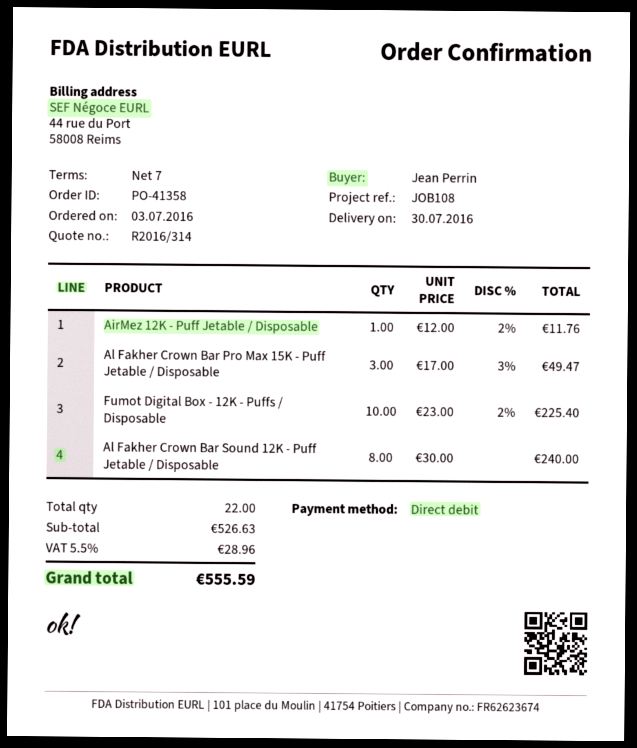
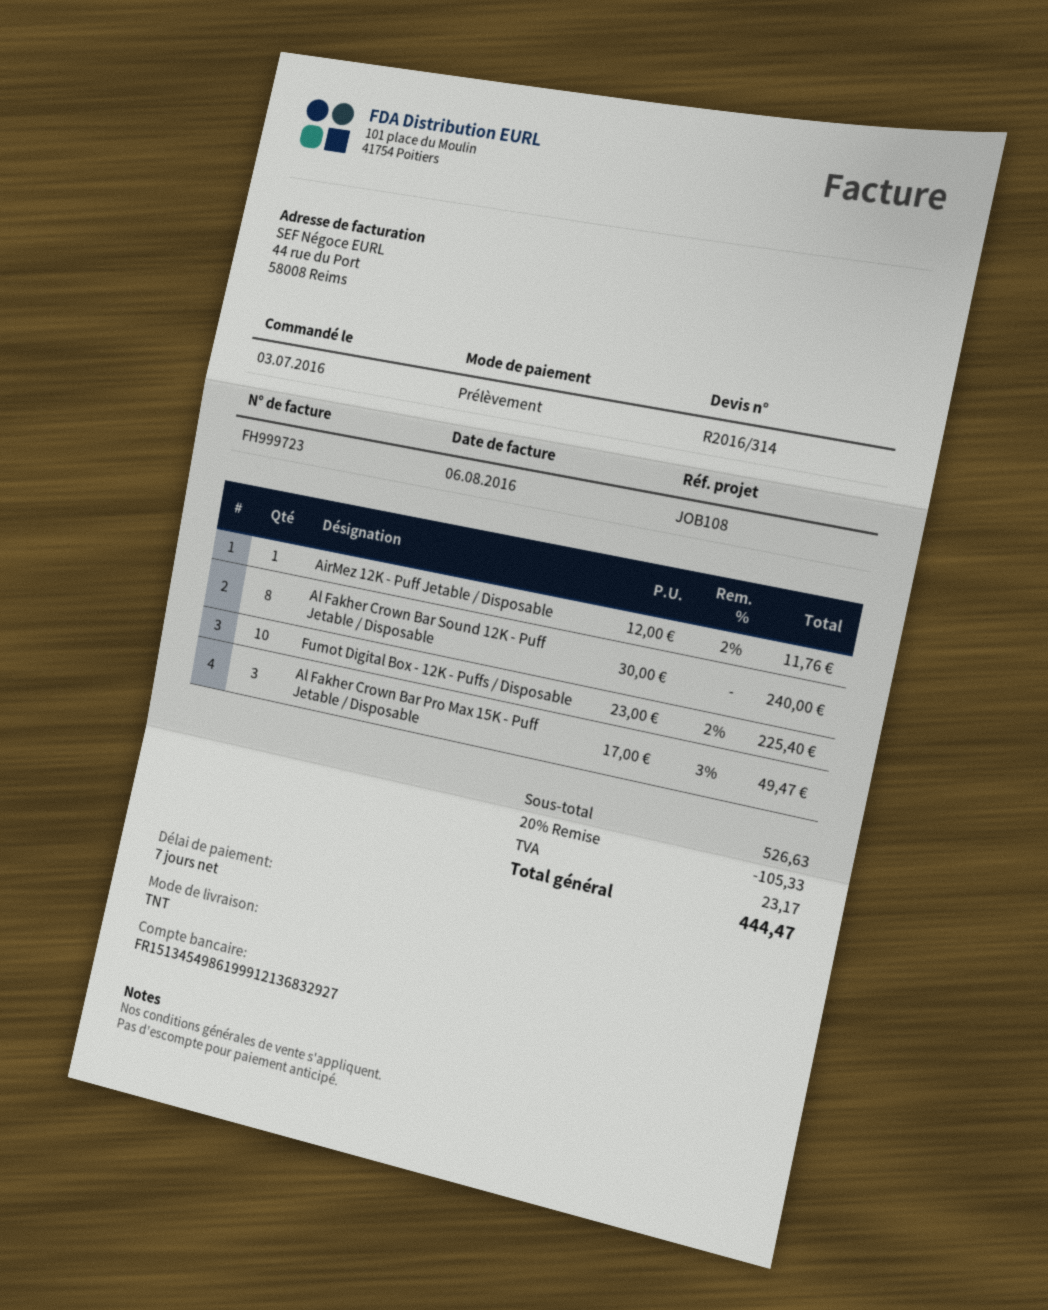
discount: none -> 20% = 105.33
tax: 28.96 -> 23.17
total: 555.59 -> 444.47

